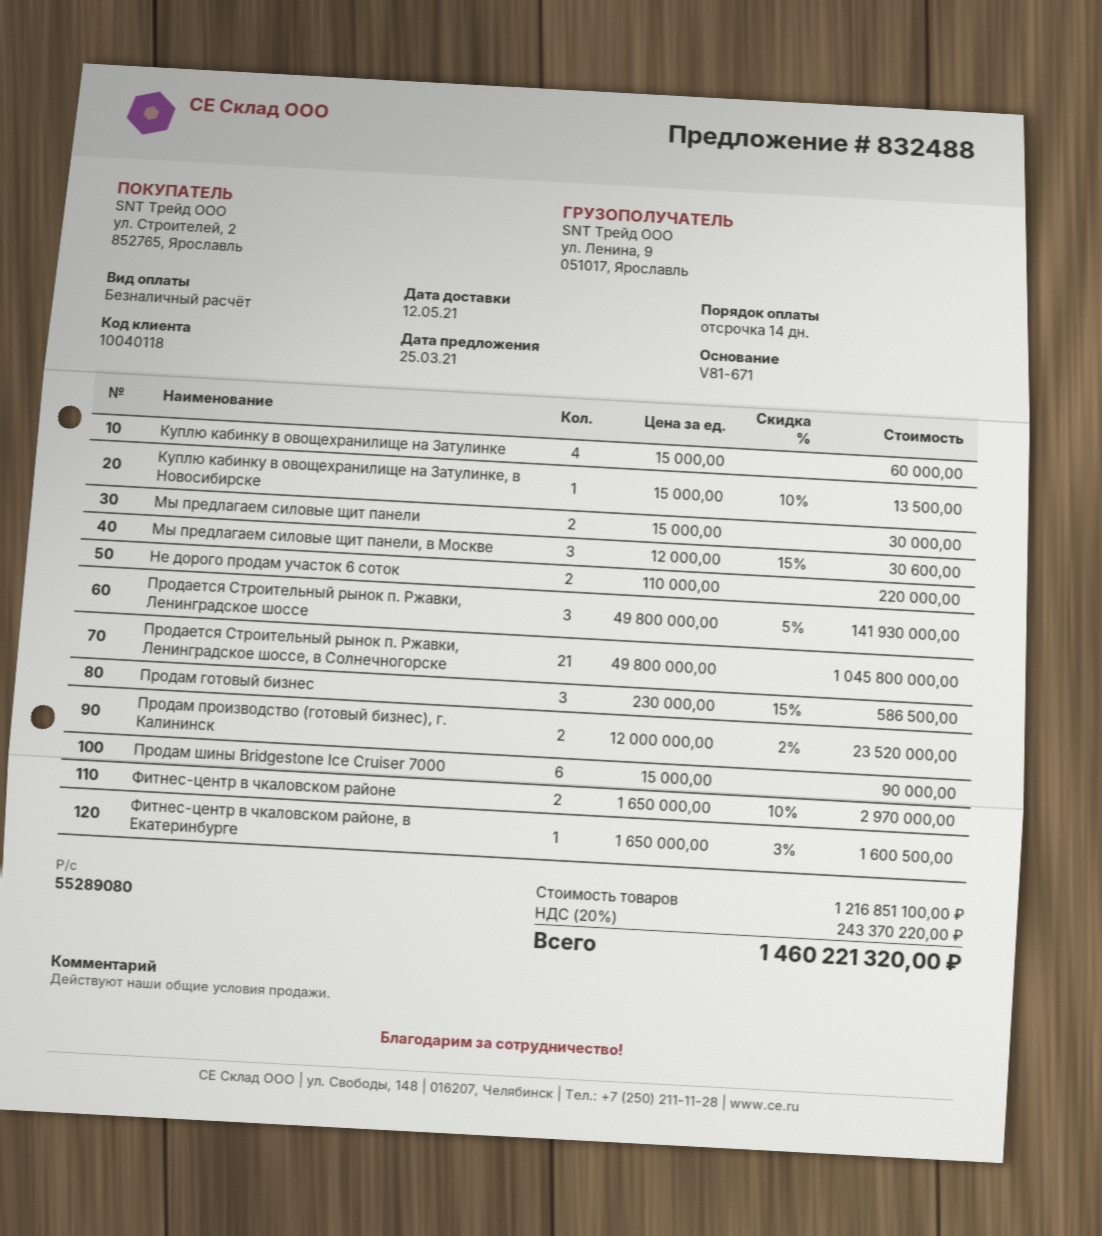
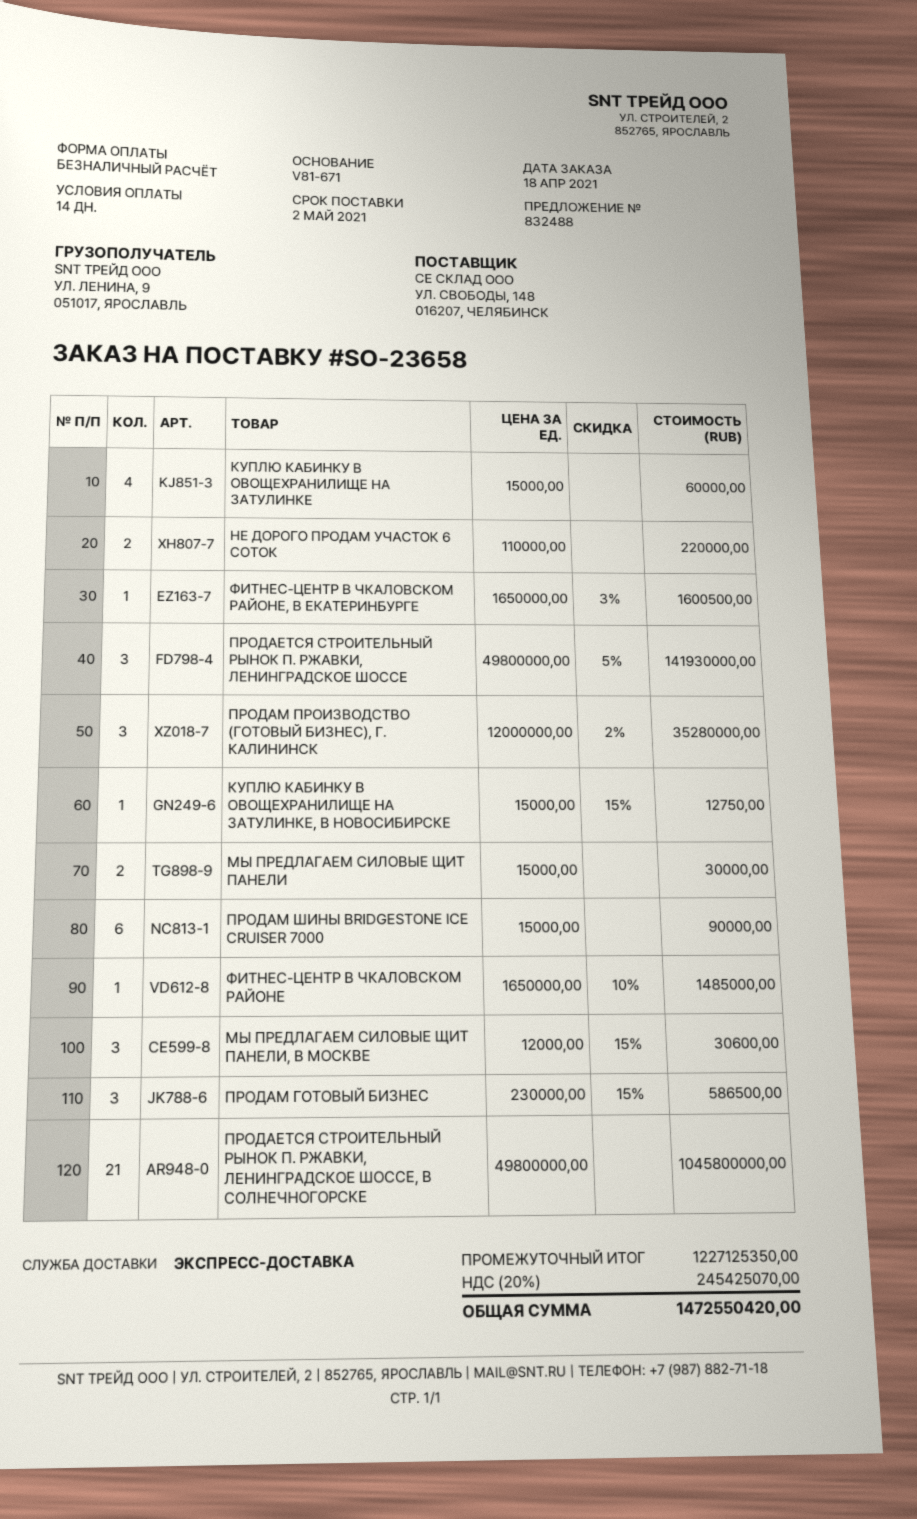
delivery date: 2021-05-12 -> 2021-05-02
Куплю кабинку в овощехранилище на Затулинке, в Новосибирске: 1 x 15000.00 - 10% = 13500.00 -> 1 x 15000.00 - 15% = 12750.00
Продам производство (готовый бизнес), г. Калининск: 2 x 12000000.00 - 2% = 23520000.00 -> 3 x 12000000.00 - 2% = 35280000.00
Фитнес-центр в чкаловском районе: 2 x 1650000.00 - 10% = 2970000.00 -> 1 x 1650000.00 - 10% = 1485000.00
subtotal: 1216851100.00 -> 1227125350.00
tax: 20% = 243370220.00 -> 20% = 245425070.00
total: 1460221320.00 -> 1472550420.00

